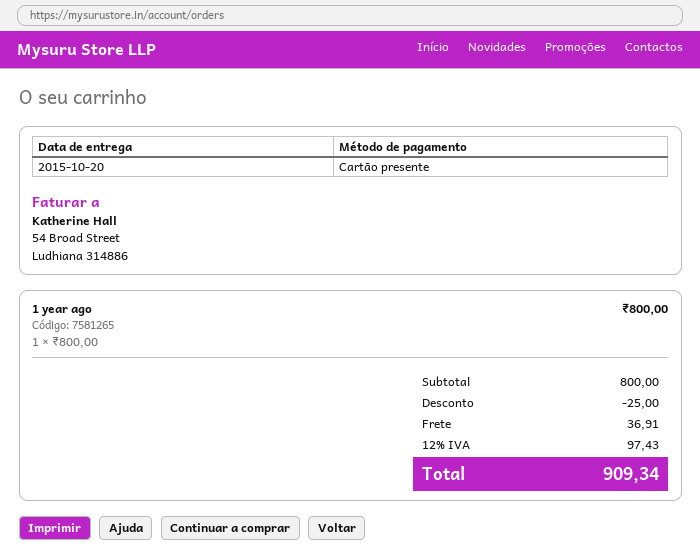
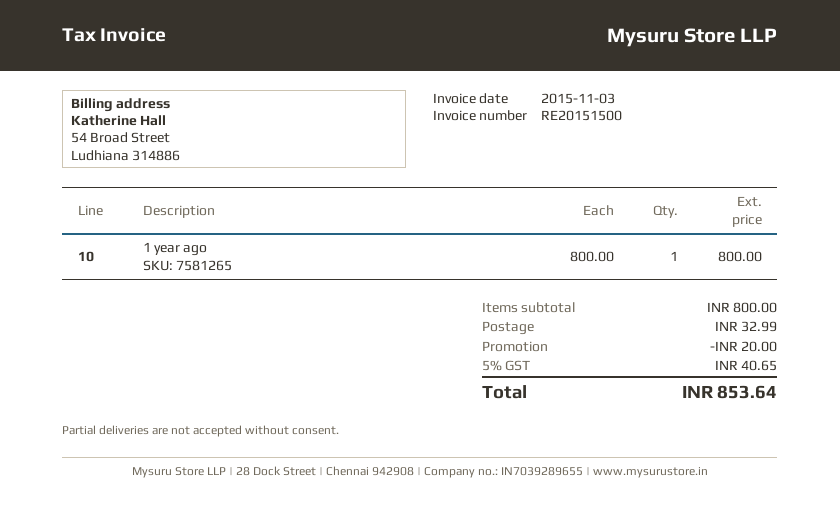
discount: 25.00 -> 20.00
shipping: 36.91 -> 32.99
tax: 12% = 97.43 -> 5% = 40.65
total: 909.34 -> 853.64

